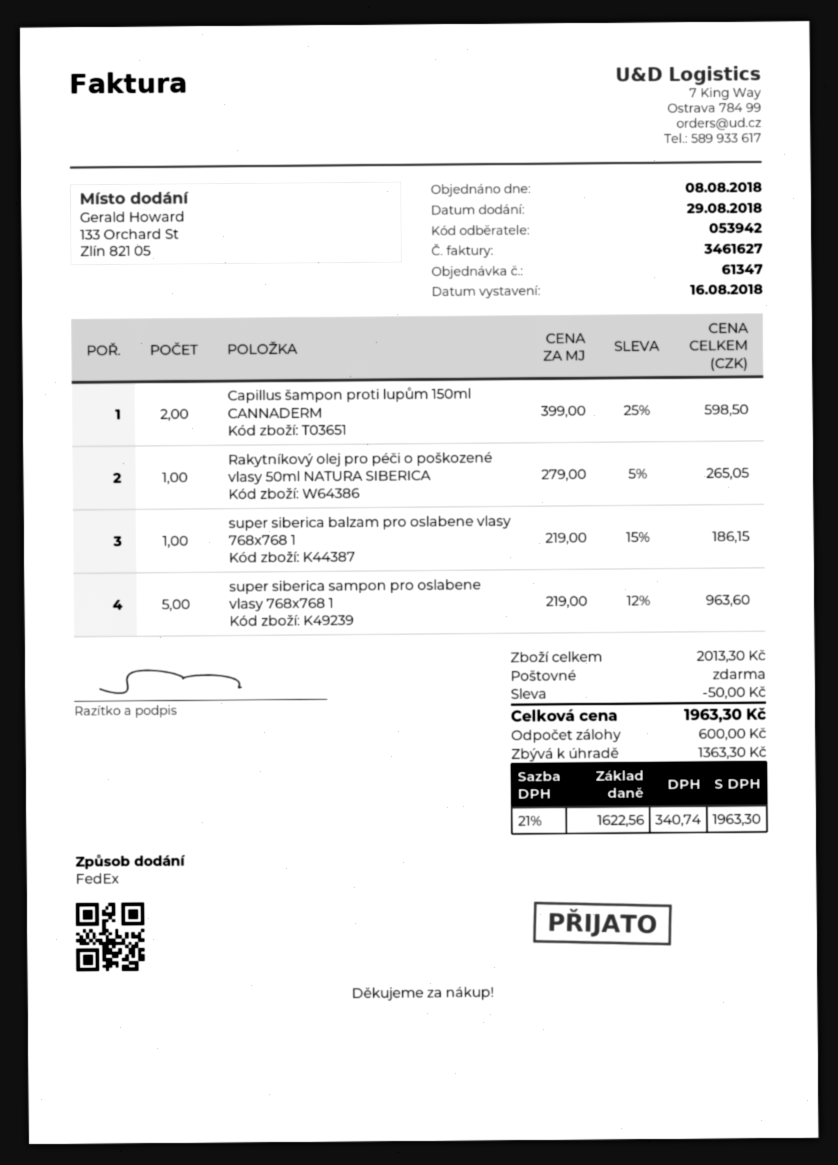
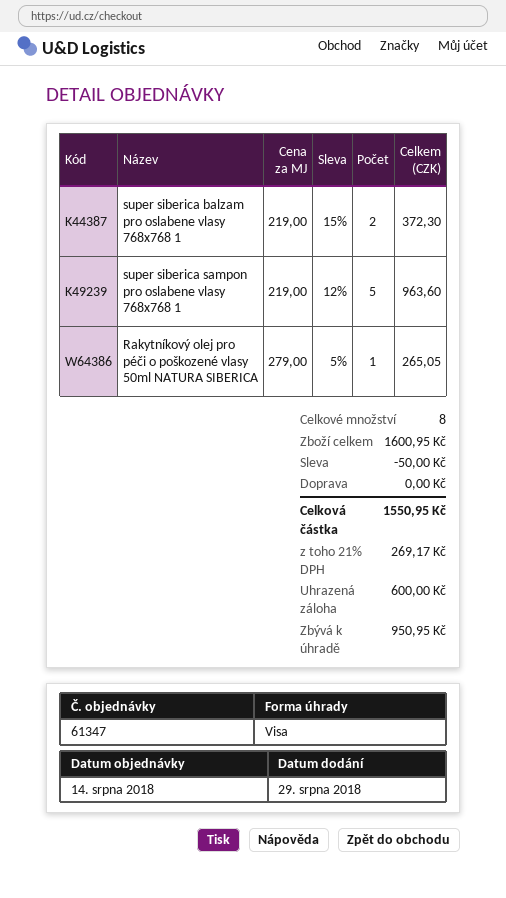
order date: 2018-08-08 -> 2018-08-14
Capillus šampon proti lupům 150ml CANNADERM: 2 x 399.00 - 25% = 598.50 -> none
super siberica balzam pro oslabene vlasy 768x768 1: 1 x 219.00 - 15% = 186.15 -> 2 x 219.00 - 15% = 372.30
subtotal: 2013.30 -> 1600.95
tax: 21% = 340.74 -> 21% = 269.17
total: 1963.30 -> 1550.95
balance: 1363.30 -> 950.95

